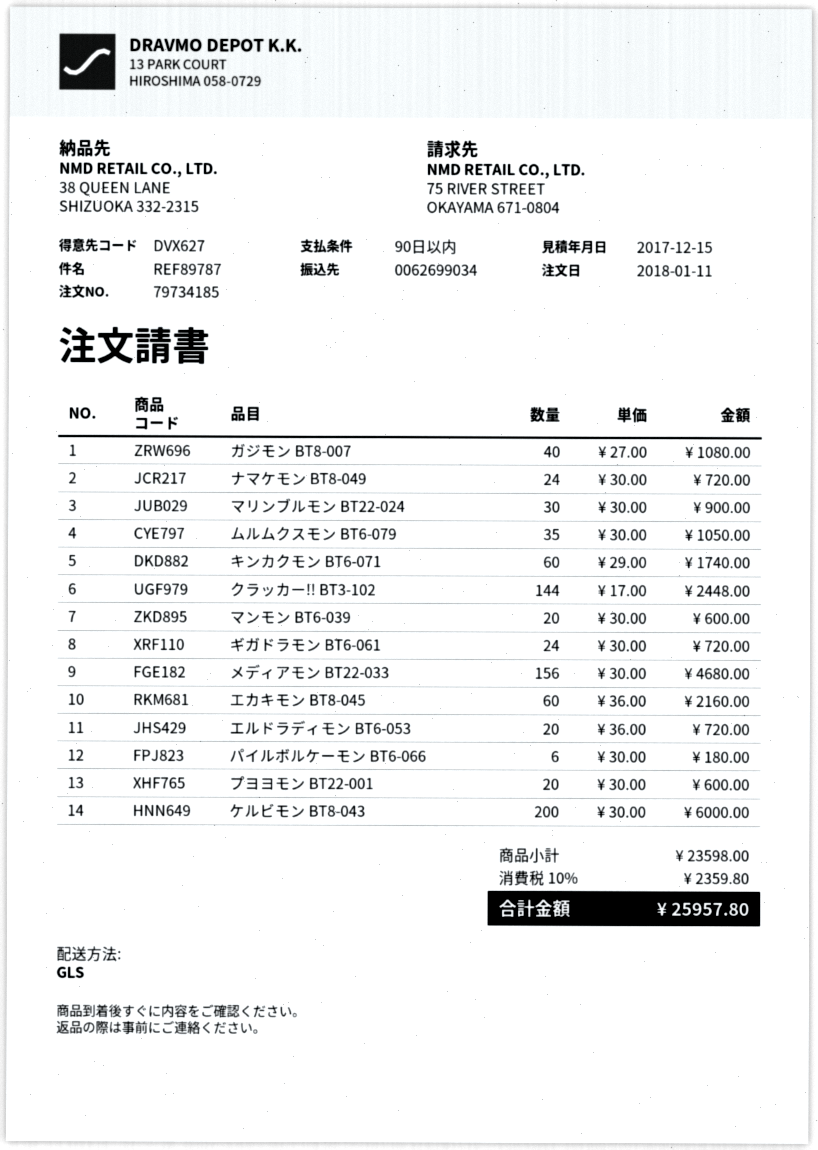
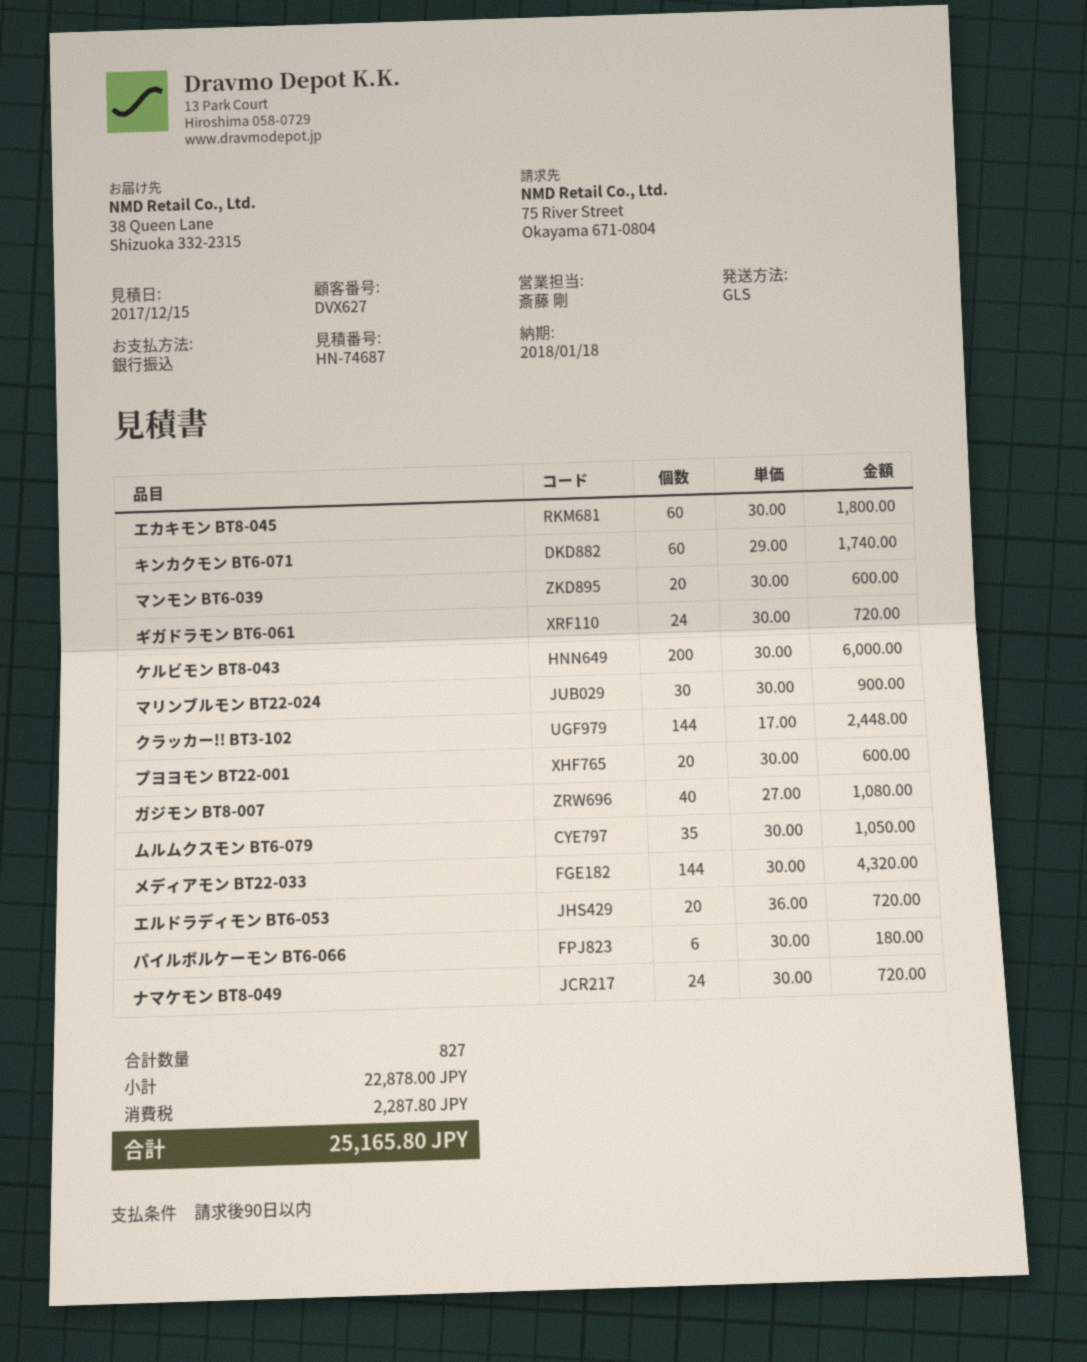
メディアモン BT22-033: 156 x 30.00 = 4680.00 -> 144 x 30.00 = 4320.00
エカキモン BT8-045: 60 x 36.00 = 2160.00 -> 60 x 30.00 = 1800.00
subtotal: 23598.00 -> 22878.00
tax: 2359.80 -> 2287.80
total: 25957.80 -> 25165.80

